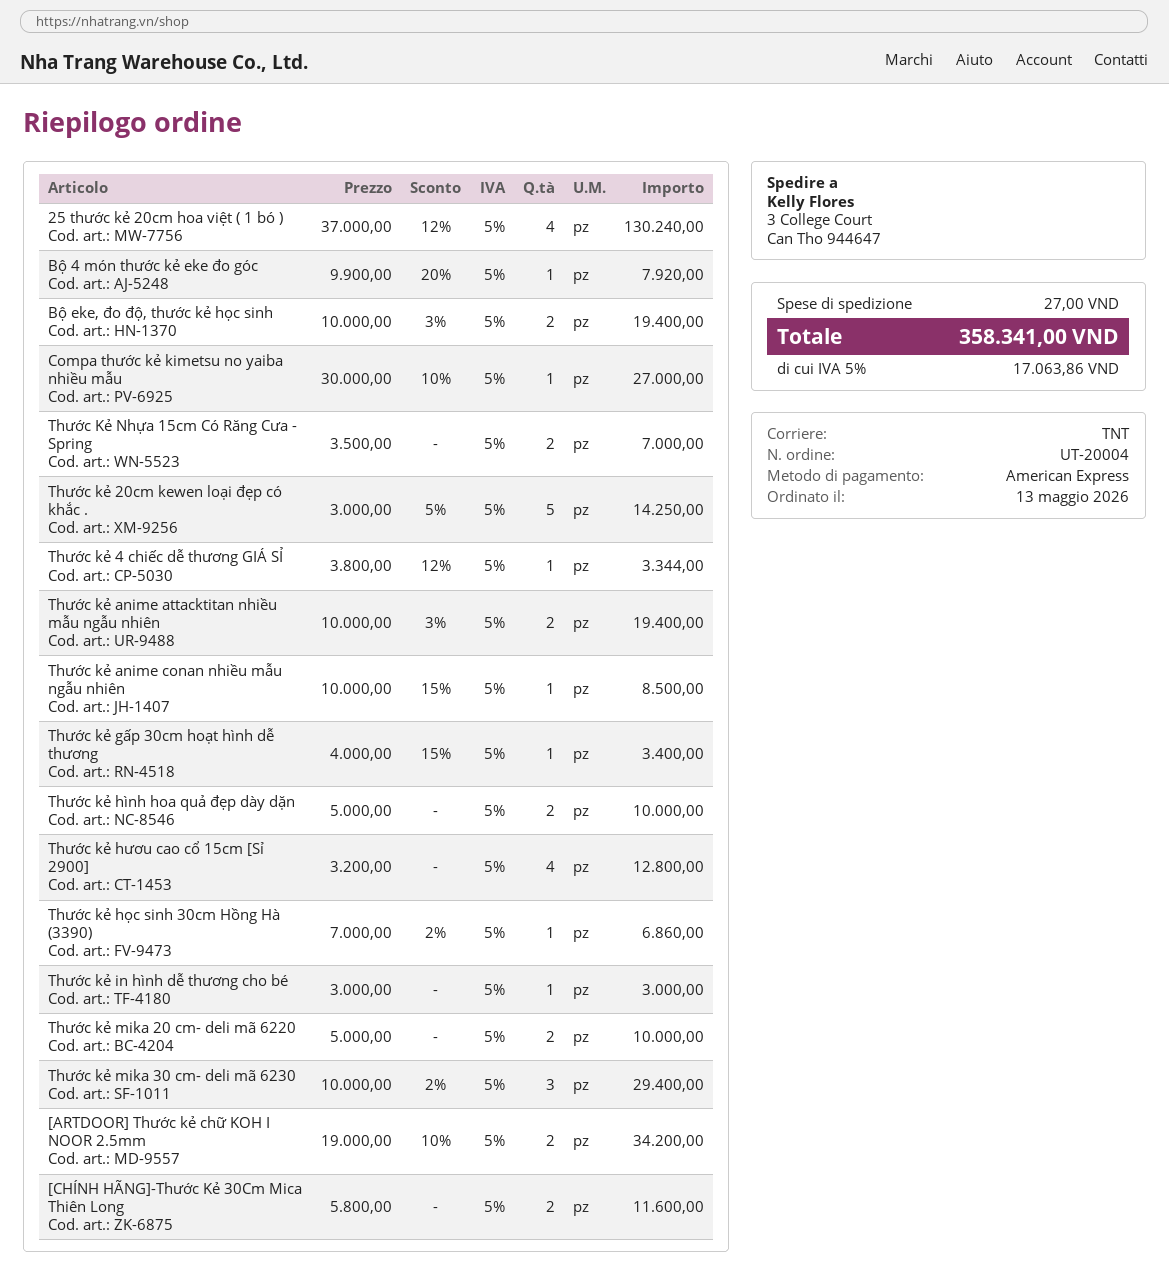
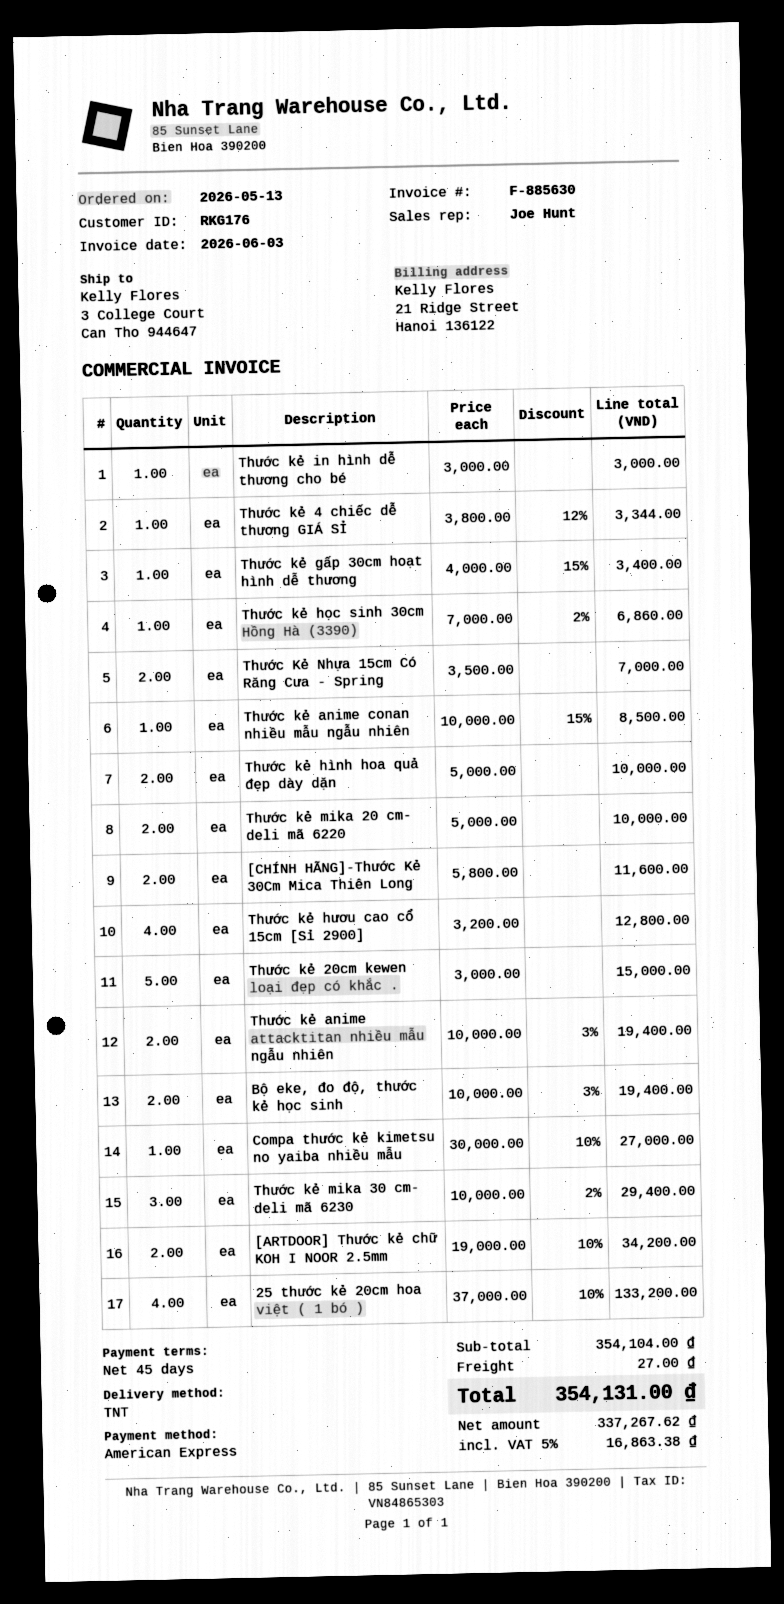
25 thước kẻ 20cm hoa việt ( 1 bó ): 4 x 37000.00 - 12% = 130240.00 -> 4 x 37000.00 - 10% = 133200.00
Bộ 4 món thước kẻ eke đo góc: 1 x 9900.00 - 20% = 7920.00 -> none
Thước kẻ 20cm kewen loại đẹp có khắc .: 5 x 3000.00 - 5% = 14250.00 -> 5 x 3000.00 = 15000.00
tax: 5% = 17063.86 -> 5% = 16863.38
total: 358341.00 -> 354131.00

